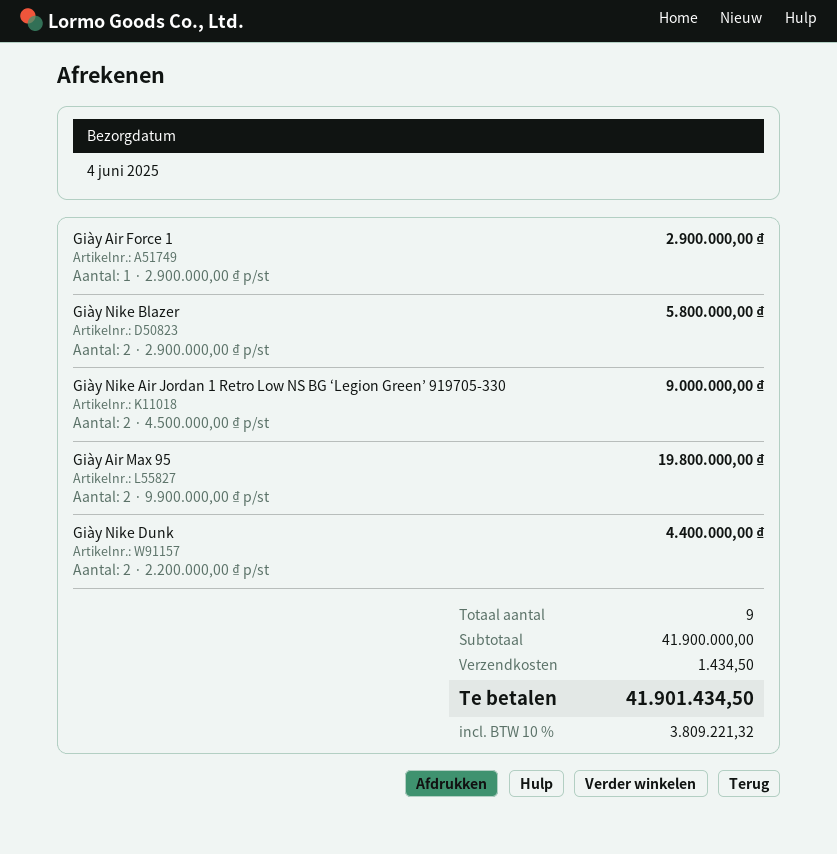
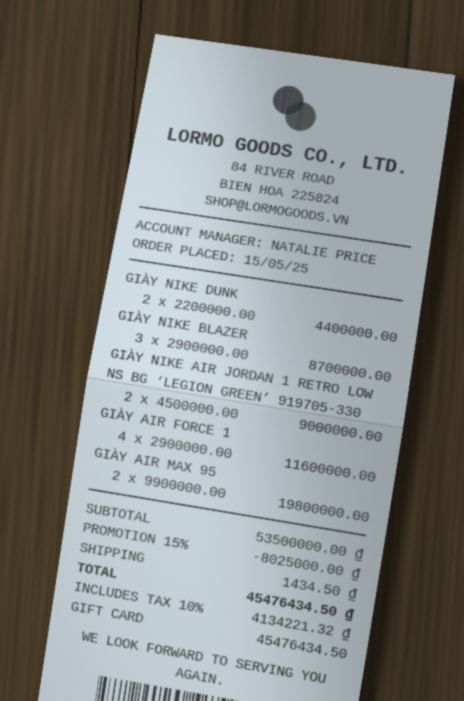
Giày Air Force 1: 1 x 2900000.00 = 2900000.00 -> 4 x 2900000.00 = 11600000.00
Giày Nike Blazer: 2 x 2900000.00 = 5800000.00 -> 3 x 2900000.00 = 8700000.00
subtotal: 41900000.00 -> 53500000.00
discount: none -> 15% = 8025000.00
tax: 10% = 3809221.32 -> 10% = 4134221.32
total: 41901434.50 -> 45476434.50

